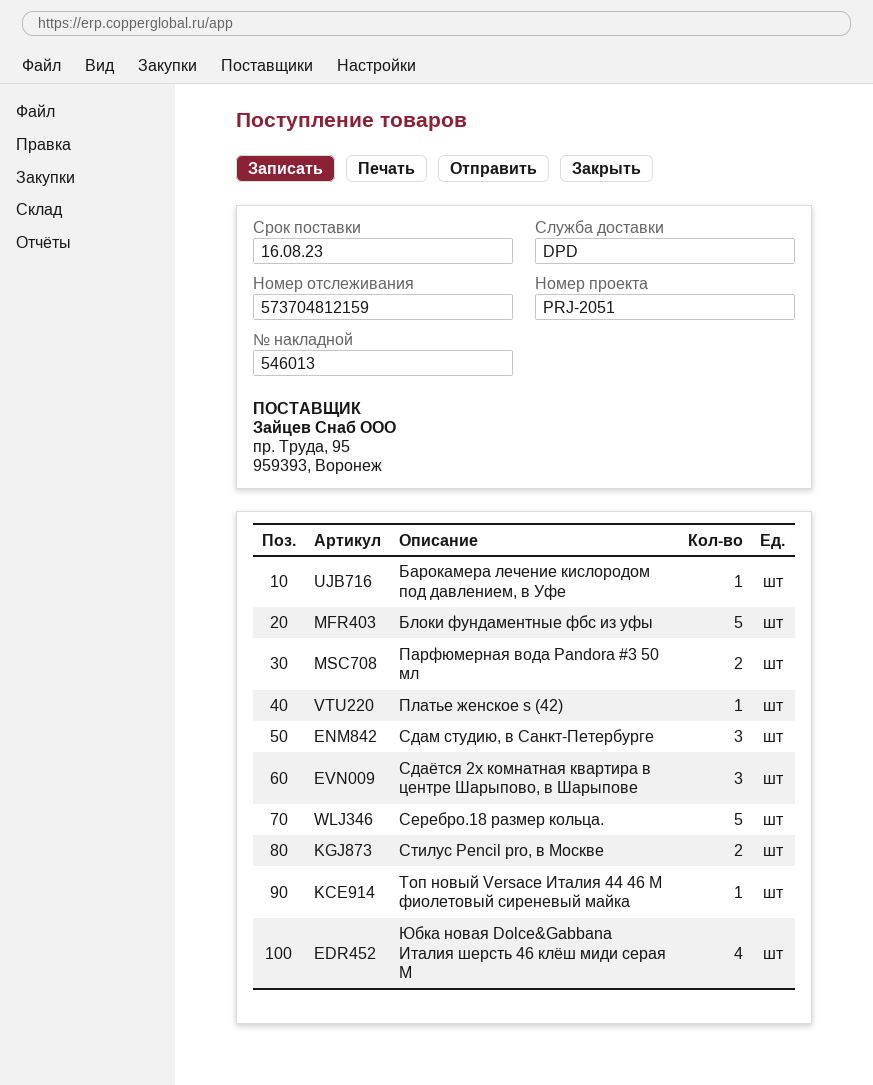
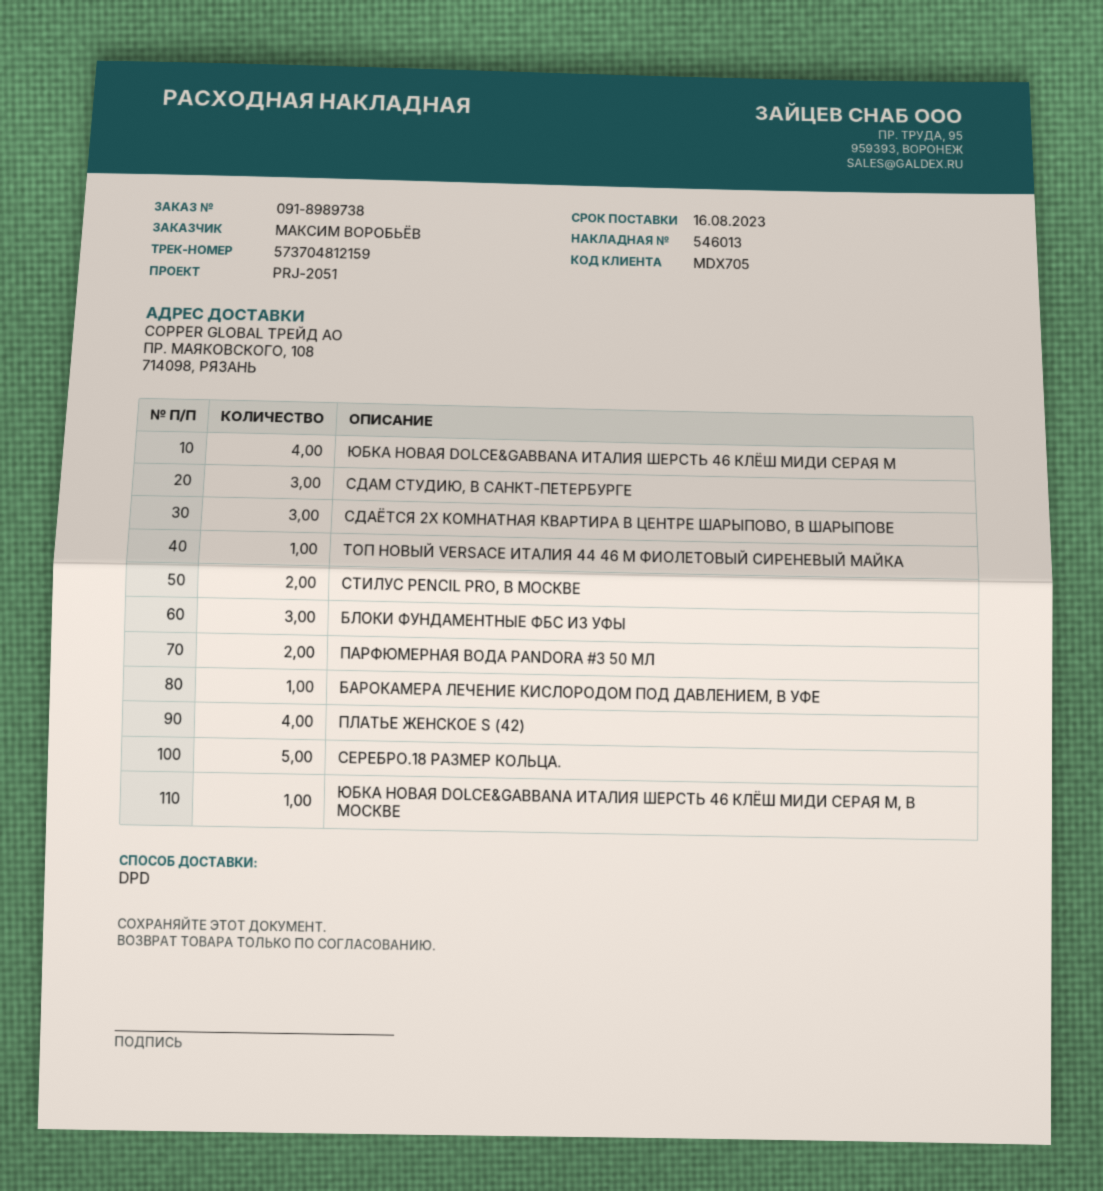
Блоки фундаментные фбс из уфы: 5 -> 3
Платье женское s (42): 1 -> 4
ЮБКА НОВАЯ DOLCE&GABBANA ИТАЛИЯ ШЕРСТЬ 46 КЛЁШ МИДИ СЕРАЯ М, В МОСКВЕ: none -> 1

